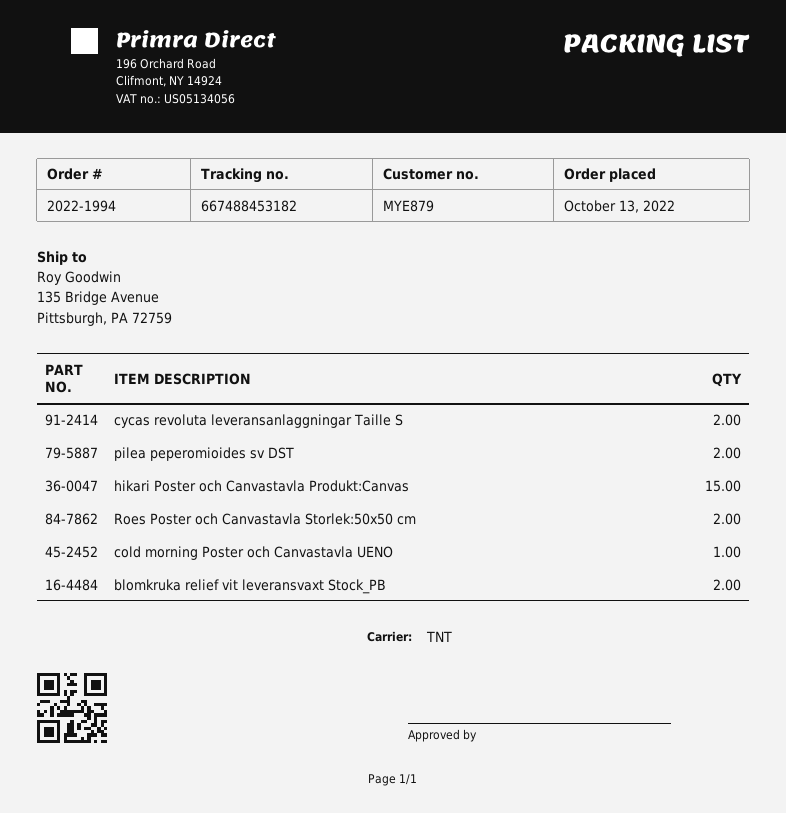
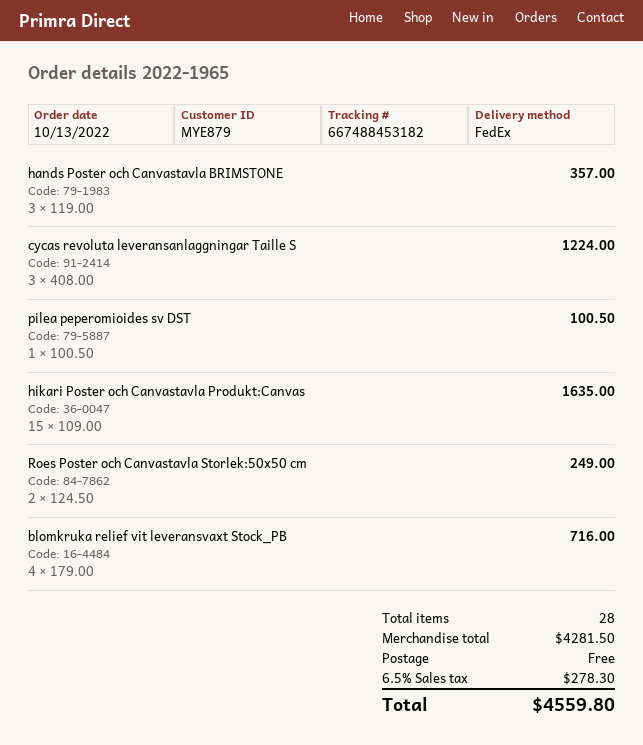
order number: 2022-1994 -> 2022-1965
shipping method: TNT -> FedEx
cycas revoluta leveransanlaggningar Taille S: 2 -> 3
pilea peperomioides sv DST: 2 -> 1
cold morning Poster och Canvastavla UENO: 1 -> none
blomkruka relief vit leveransvaxt Stock_PB: 2 -> 4
hands Poster och Canvastavla BRIMSTONE: none -> 3

